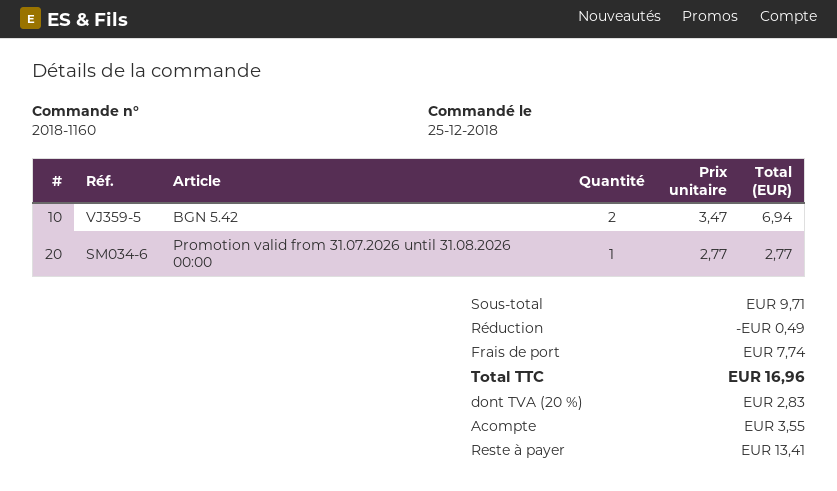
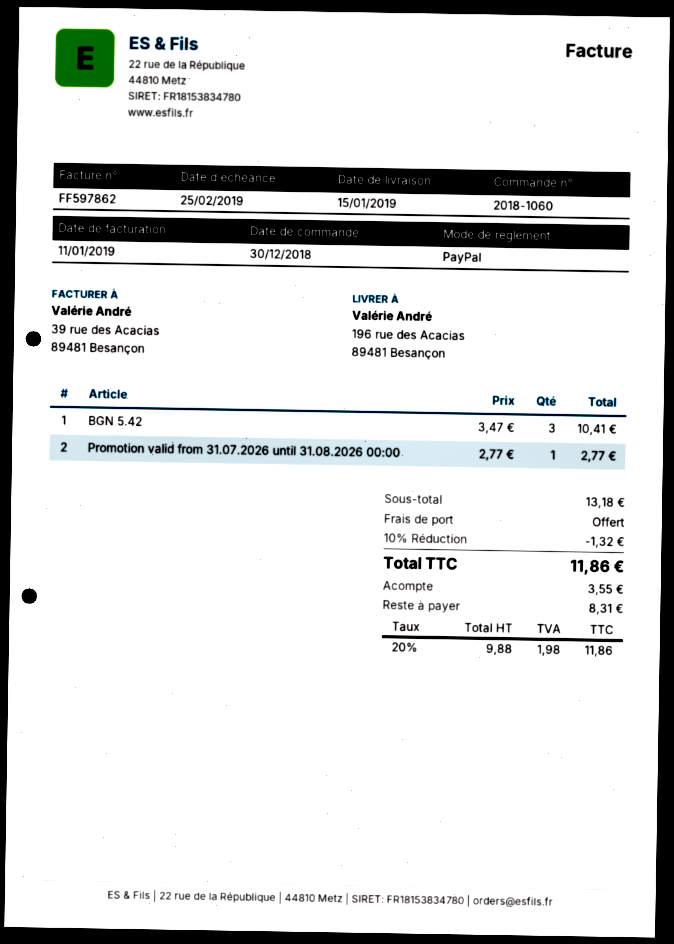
order number: 2018-1160 -> 2018-1060
order date: 2018-12-25 -> 2018-12-30
BGN 5.42: 2 x 3.47 = 6.94 -> 3 x 3.47 = 10.41
subtotal: 9.71 -> 13.18
discount: 0.49 -> 1.32
shipping: 7.74 -> 0.00
tax: 20% = 2.83 -> 20% = 1.98
total: 16.96 -> 11.86
balance: 13.41 -> 8.31

